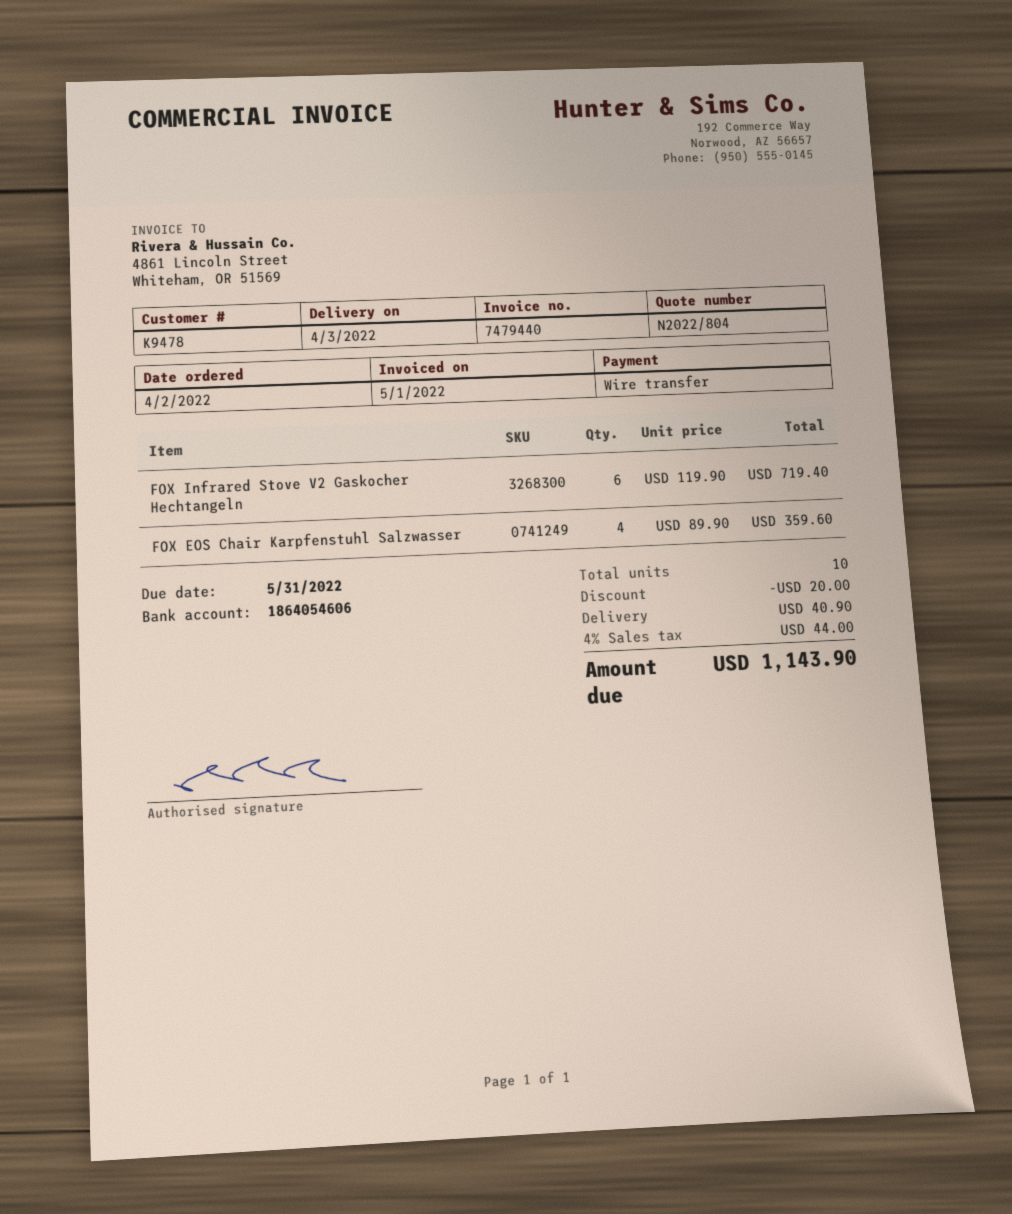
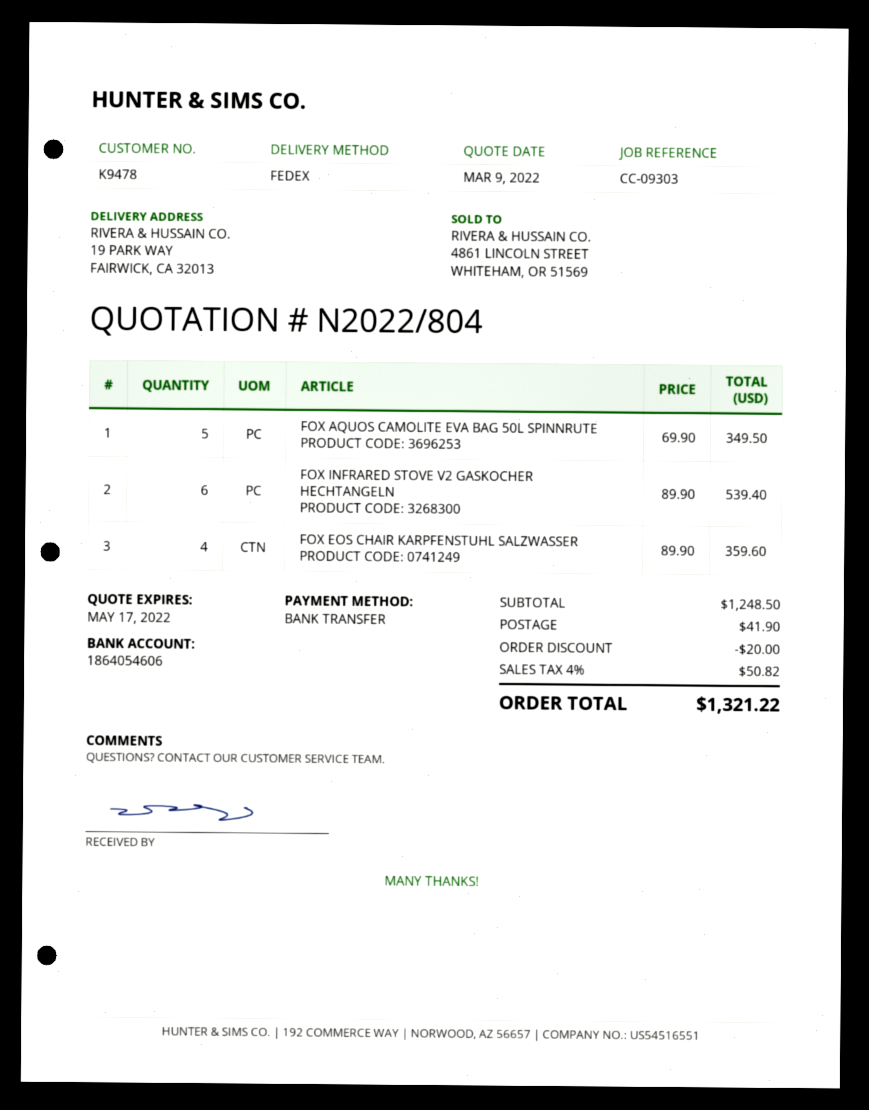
FOX Infrared Stove V2 Gaskocher Hechtangeln: 6 x 119.90 = 719.40 -> 6 x 89.90 = 539.40
FOX AQUOS CAMOLITE EVA BAG 50L SPINNRUTE: none -> 5 x 69.90 = 349.50
shipping: 40.90 -> 41.90
tax: 4% = 44.00 -> 4% = 50.82
total: 1143.90 -> 1321.22

